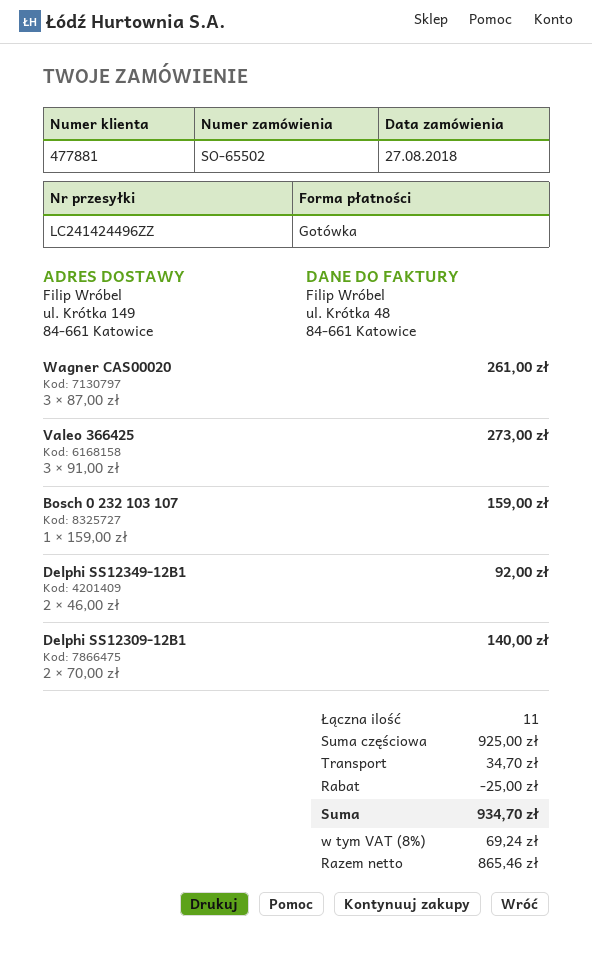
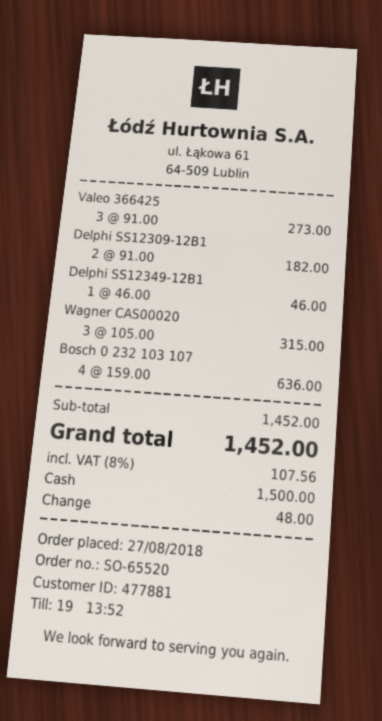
order number: SO-65502 -> SO-65520
Wagner CAS00020: 3 x 87.00 = 261.00 -> 3 x 105.00 = 315.00
Bosch 0 232 103 107: 1 x 159.00 = 159.00 -> 4 x 159.00 = 636.00
Delphi SS12349-12B1: 2 x 46.00 = 92.00 -> 1 x 46.00 = 46.00
Delphi SS12309-12B1: 2 x 70.00 = 140.00 -> 2 x 91.00 = 182.00
subtotal: 925.00 -> 1452.00
discount: 25.00 -> none
shipping: 34.70 -> none
tax: 8% = 69.24 -> 8% = 107.56
total: 934.70 -> 1452.00

